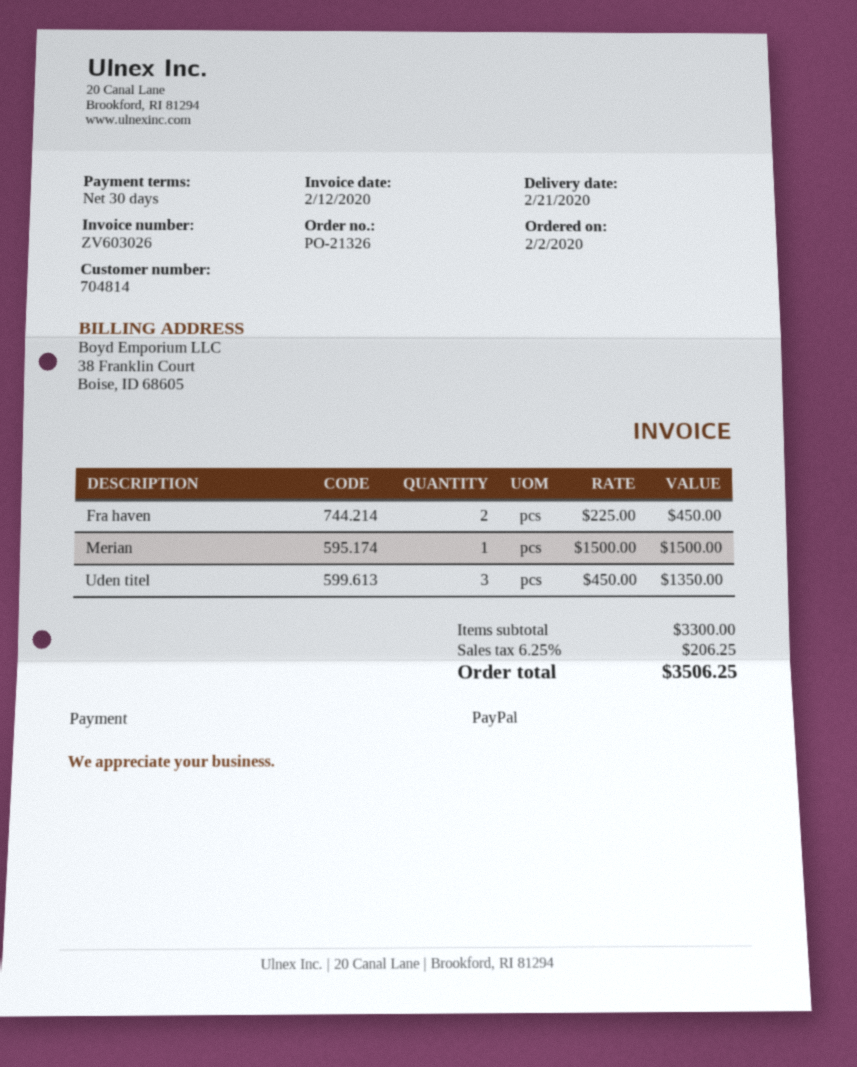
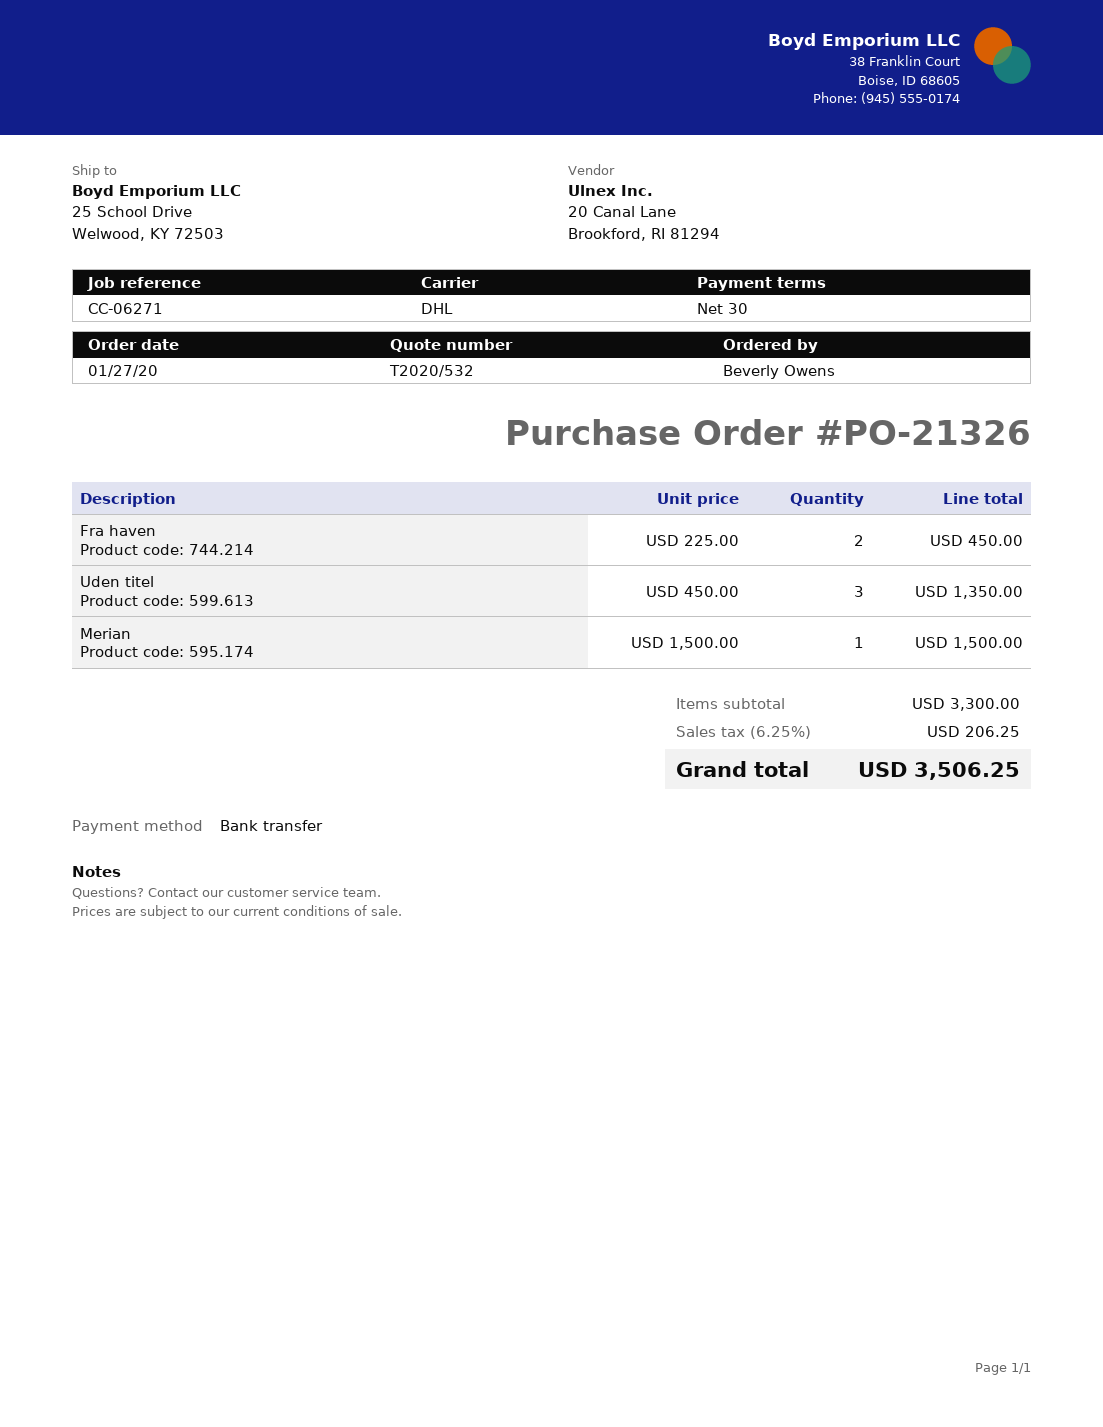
order date: 2020-02-02 -> 2020-01-27
payment method: PayPal -> bank transfer

